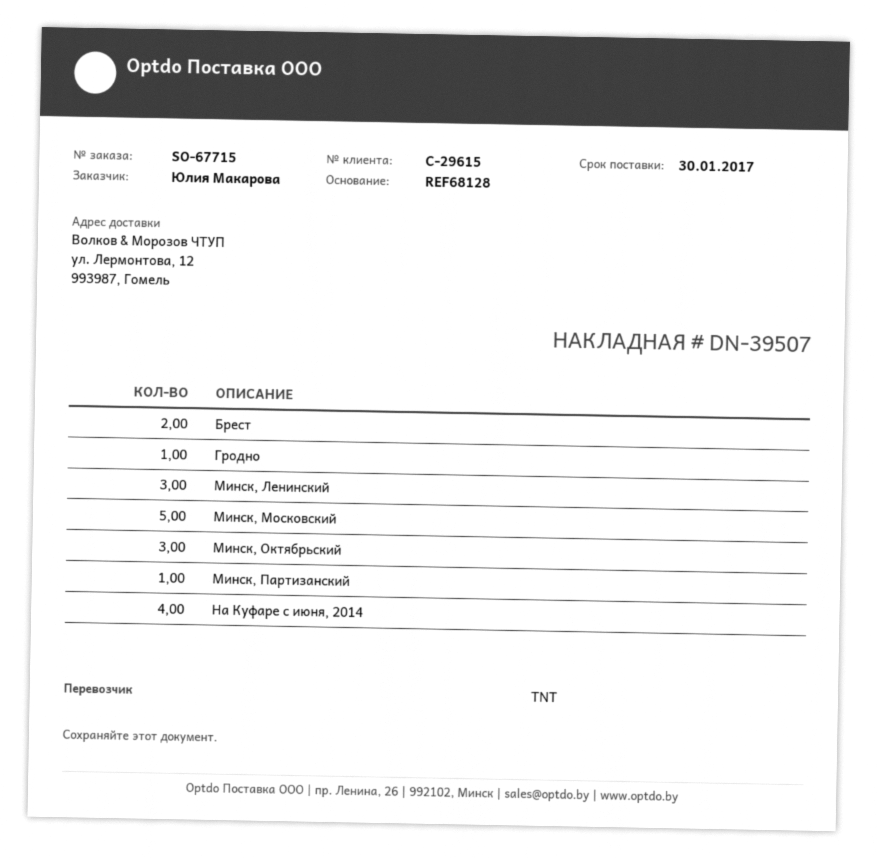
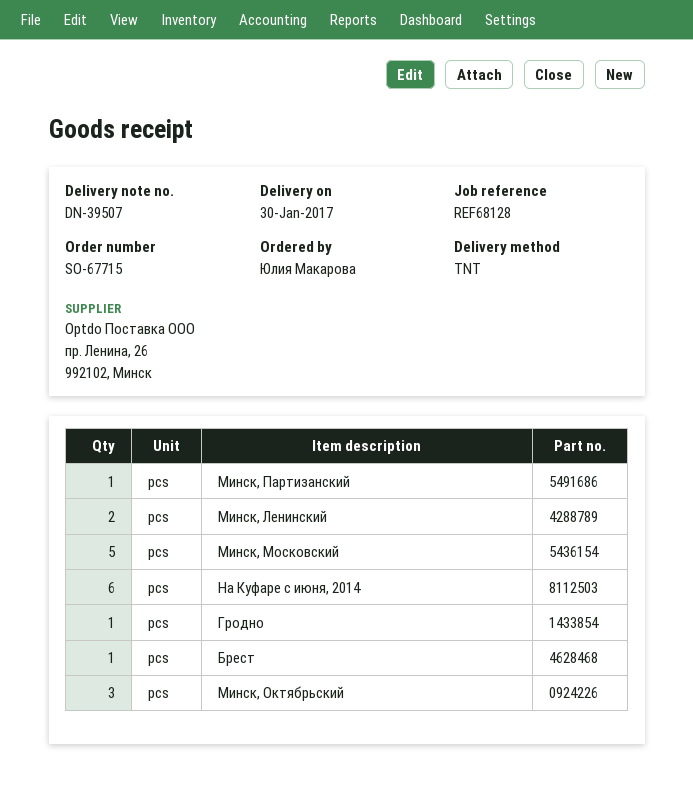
Брест: 2 -> 1
Минск, Ленинский: 3 -> 2
На Куфаре с июня, 2014: 4 -> 6

